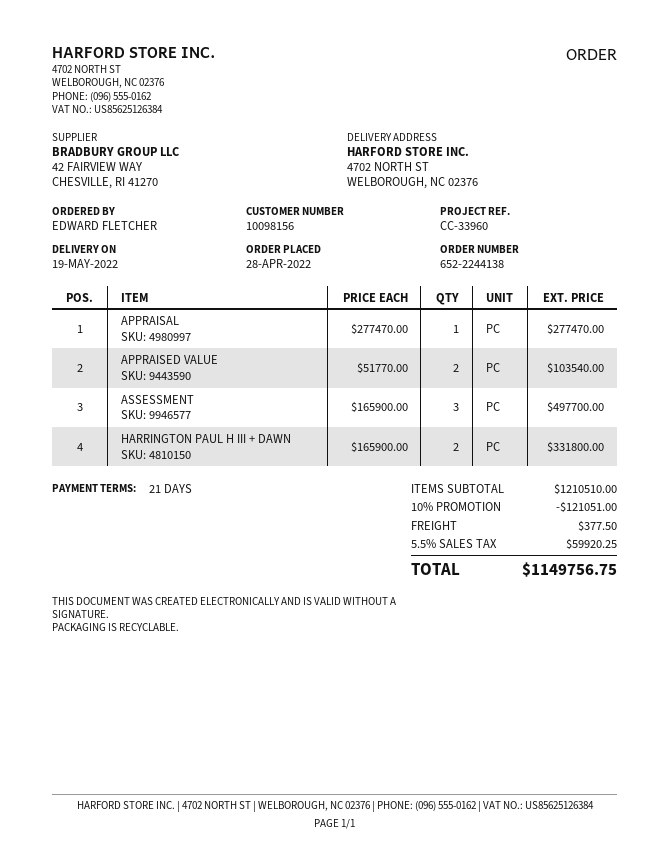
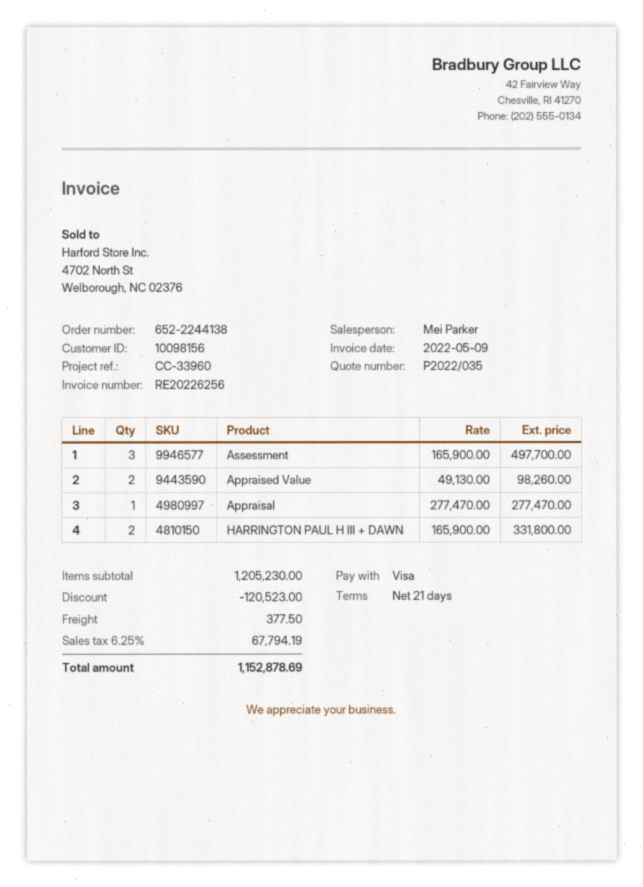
APPRAISED VALUE: 2 x 51770.00 = 103540.00 -> 2 x 49130.00 = 98260.00
subtotal: 1210510.00 -> 1205230.00
discount: 121051.00 -> 120523.00
tax: 5.5% = 59920.25 -> 6.25% = 67794.19
total: 1149756.75 -> 1152878.69

